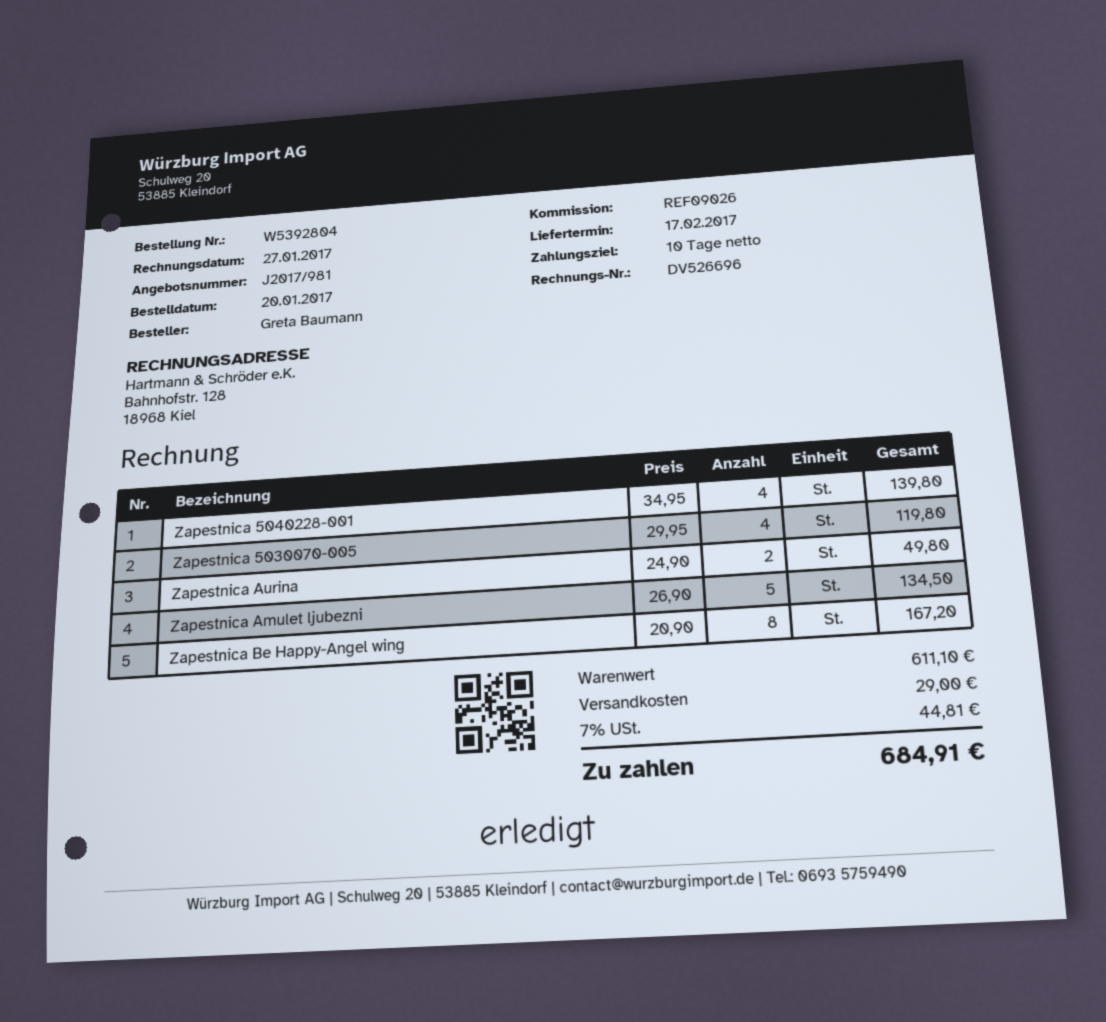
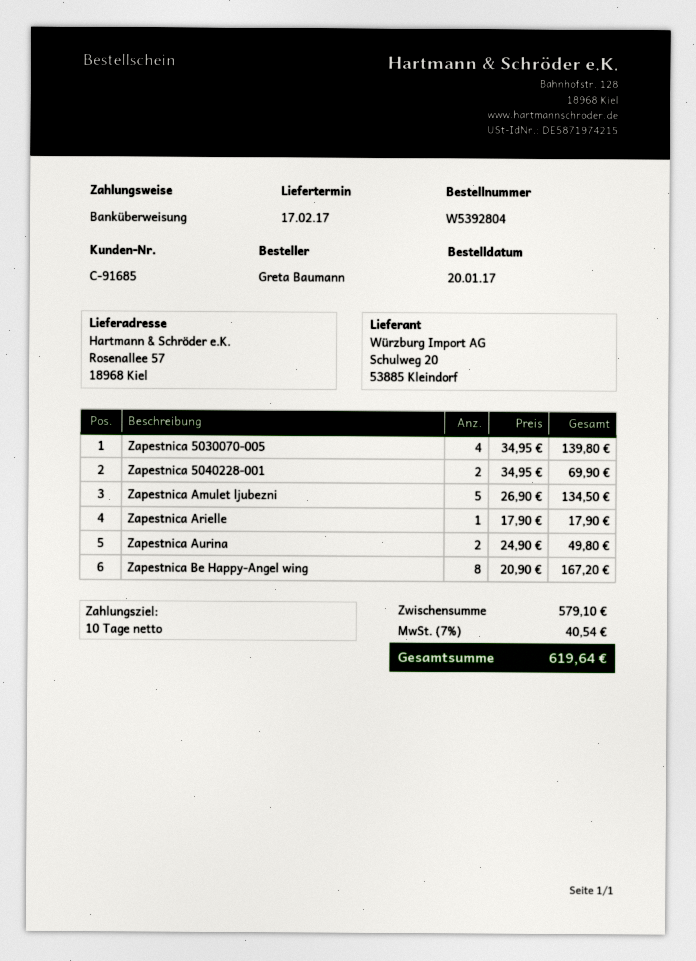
Zapestnica 5040228-001: 4 x 34.95 = 139.80 -> 2 x 34.95 = 69.90
Zapestnica 5030070-005: 4 x 29.95 = 119.80 -> 4 x 34.95 = 139.80
Zapestnica Arielle: none -> 1 x 17.90 = 17.90
subtotal: 611.10 -> 579.10
shipping: 29.00 -> none
tax: 7% = 44.81 -> 7% = 40.54
total: 684.91 -> 619.64

